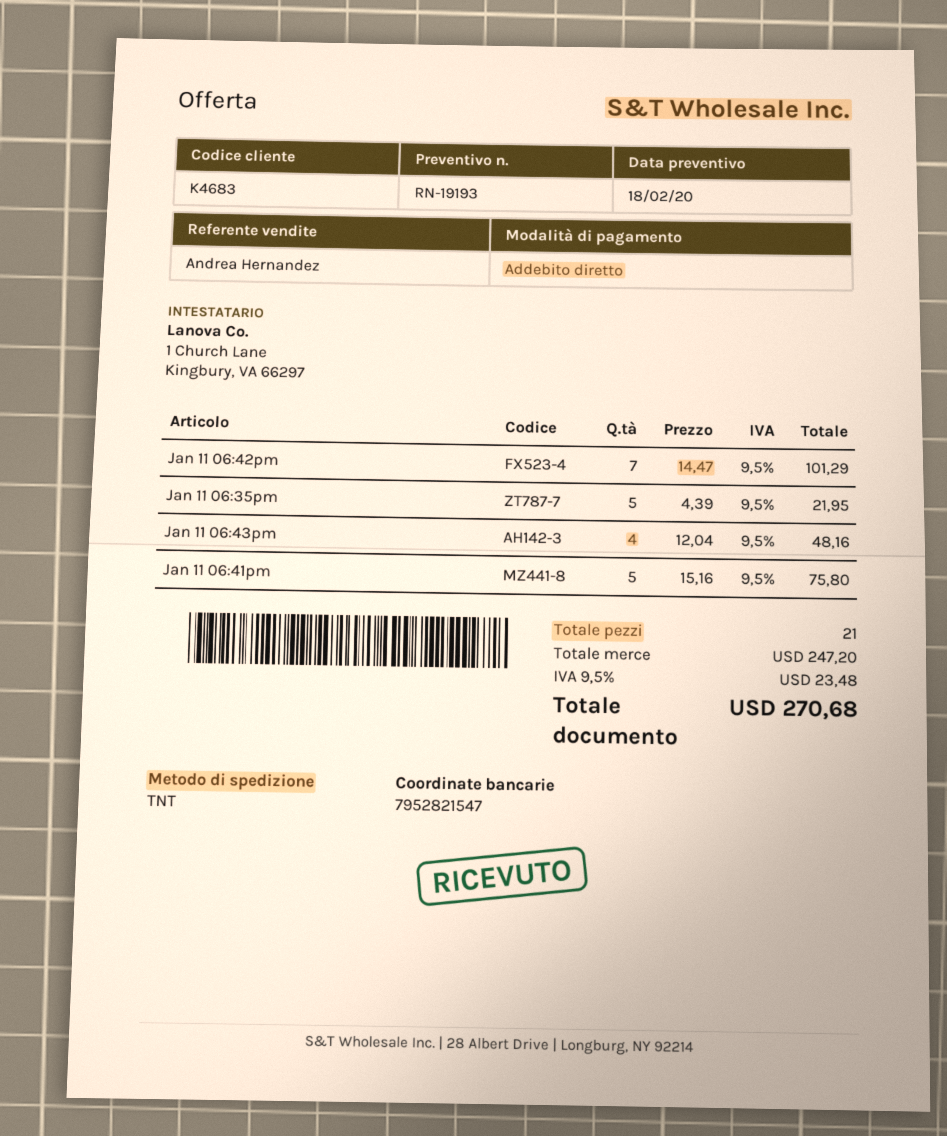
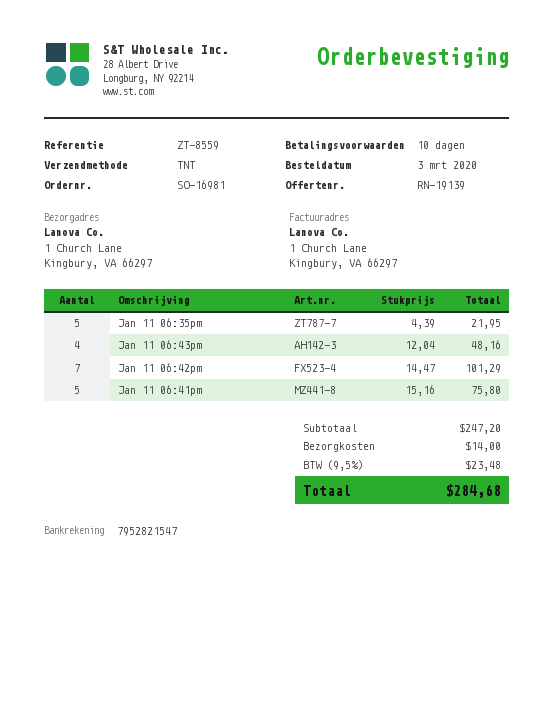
quote number: RN-19193 -> RN-19139
shipping: none -> 14.00
total: 270.68 -> 284.68

